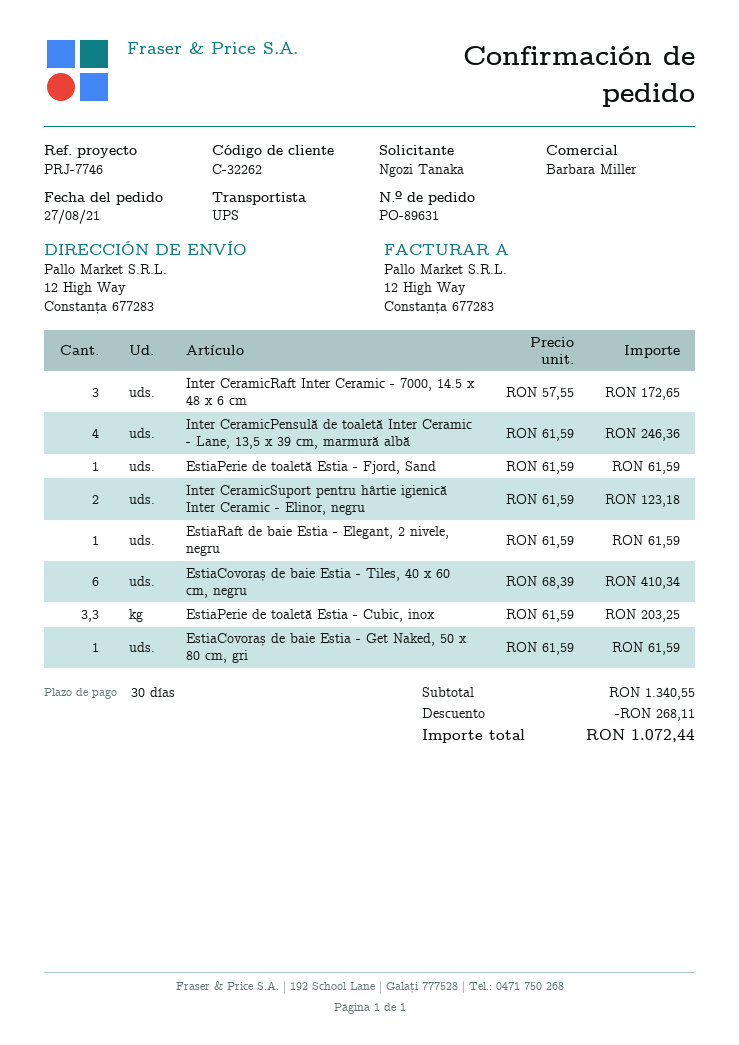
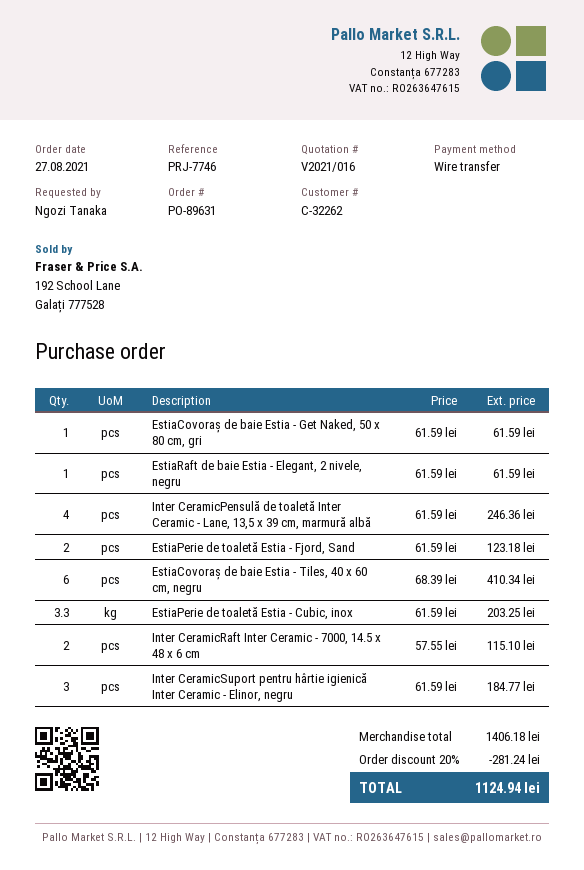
Inter CeramicRaft Inter Ceramic - 7000, 14.5 x 48 x 6 cm: 3 x 57.55 = 172.65 -> 2 x 57.55 = 115.10
EstiaPerie de toaletă Estia - Fjord, Sand: 1 x 61.59 = 61.59 -> 2 x 61.59 = 123.18
Inter CeramicSuport pentru hârtie igienică Inter Ceramic - Elinor, negru: 2 x 61.59 = 123.18 -> 3 x 61.59 = 184.77
subtotal: 1340.55 -> 1406.18
discount: 268.11 -> 281.24
total: 1072.44 -> 1124.94

